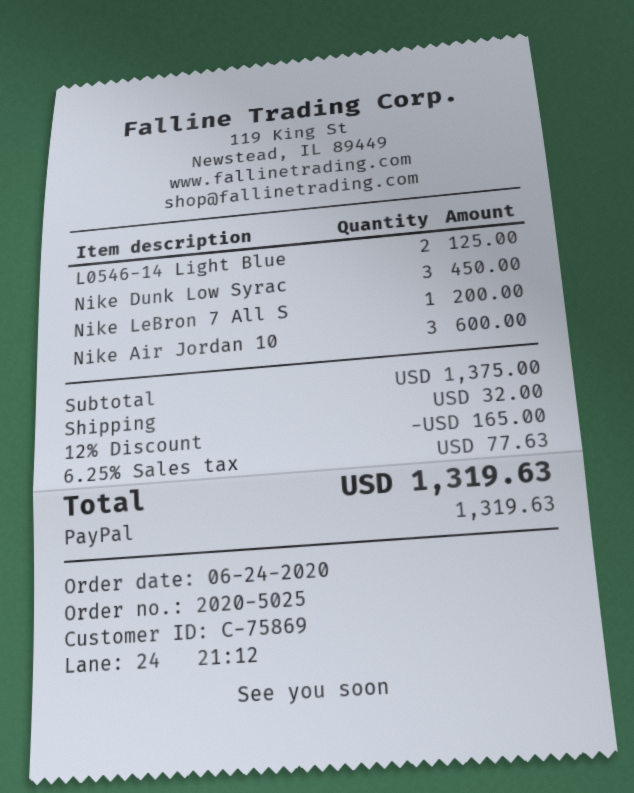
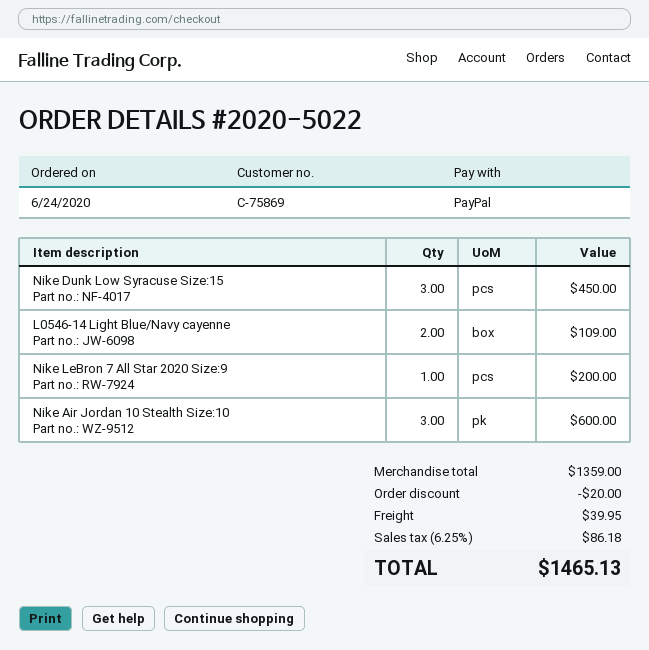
order number: 2020-5025 -> 2020-5022
L0546-14 Light Blue: 2 for 125.00 -> 2 for 109.00
subtotal: 1375.00 -> 1359.00
discount: 165.00 -> 20.00
shipping: 32.00 -> 39.95
tax: 6.25% = 77.63 -> 6.25% = 86.18
total: 1319.63 -> 1465.13

